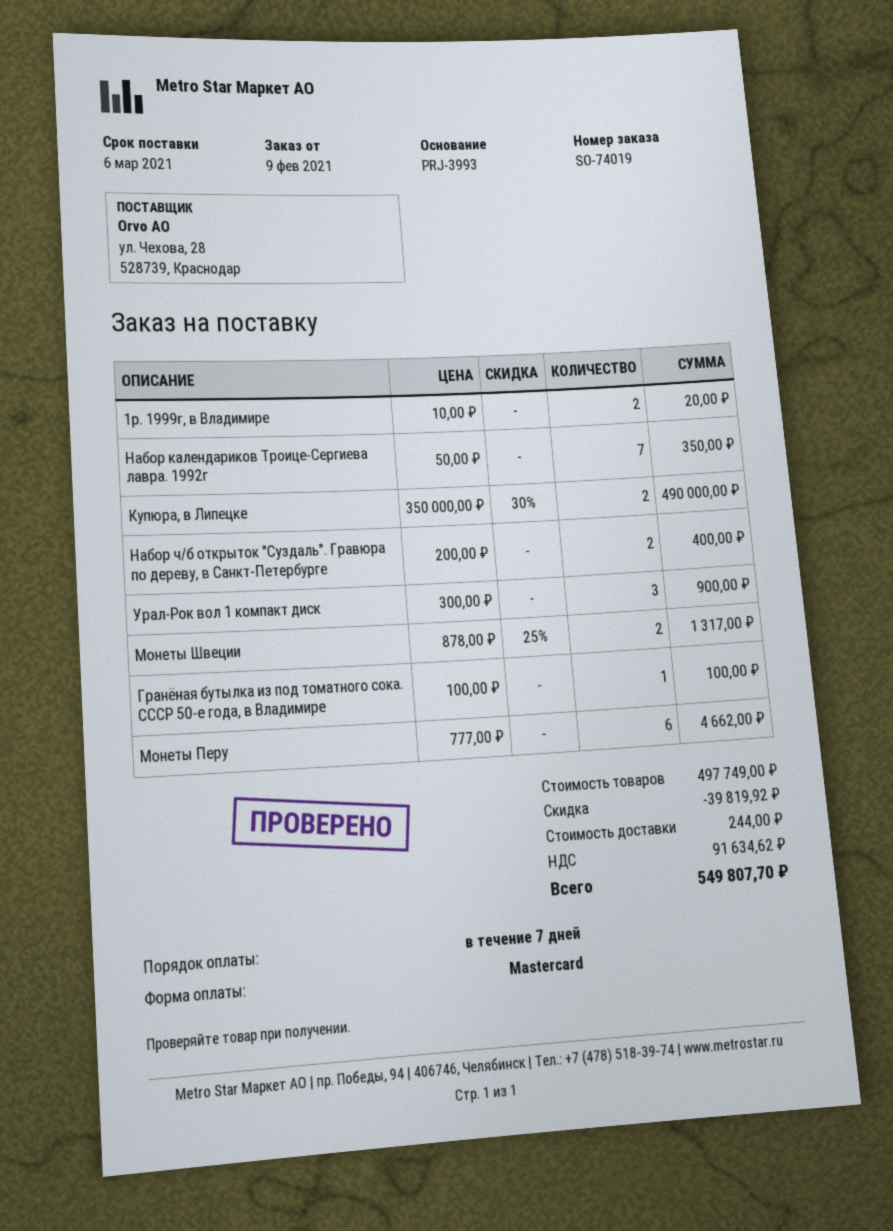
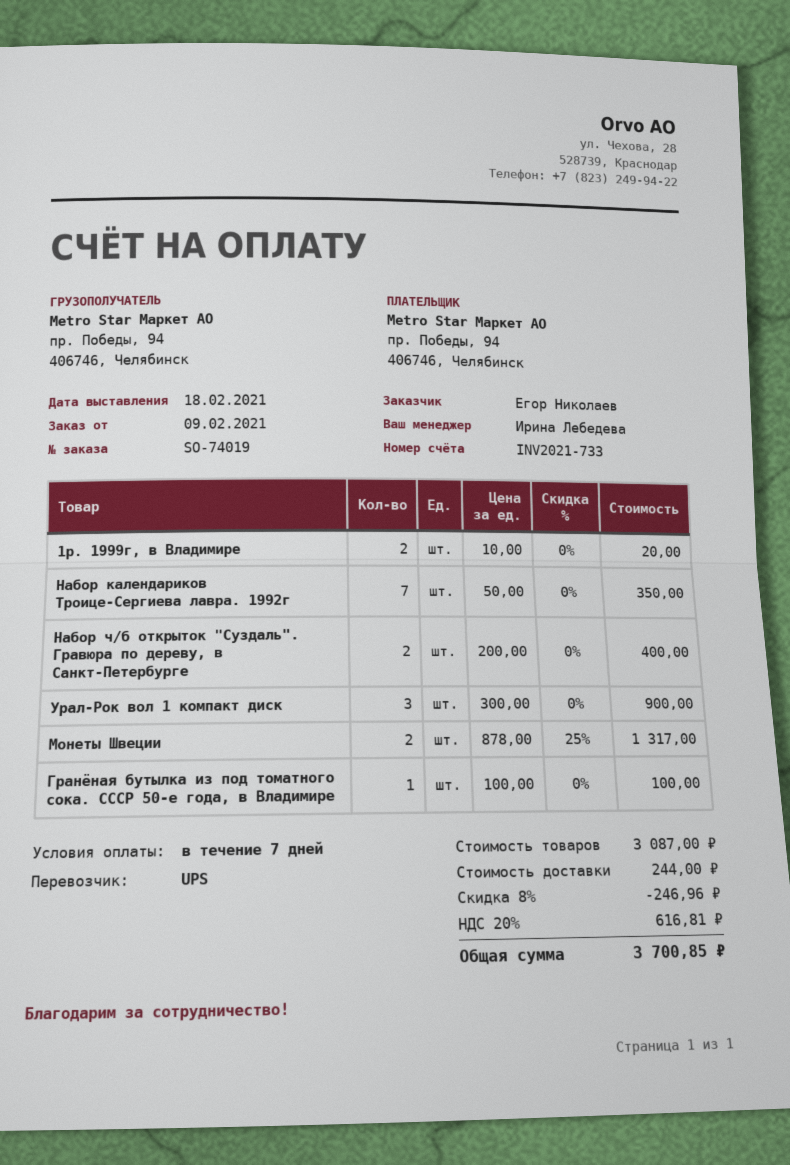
Купюра, в Липецке: 2 x 350000.00 - 30% = 490000.00 -> none
Монеты Перу: 6 x 777.00 = 4662.00 -> none
subtotal: 497749.00 -> 3087.00
discount: 39819.92 -> 246.96
tax: 91634.62 -> 616.81
total: 549807.70 -> 3700.85

